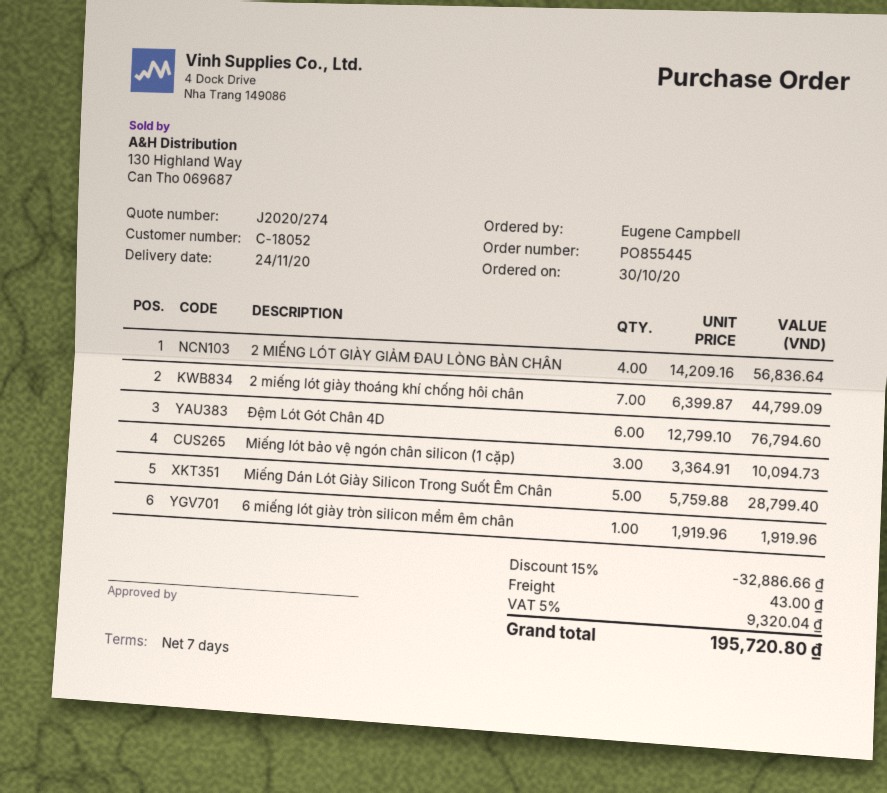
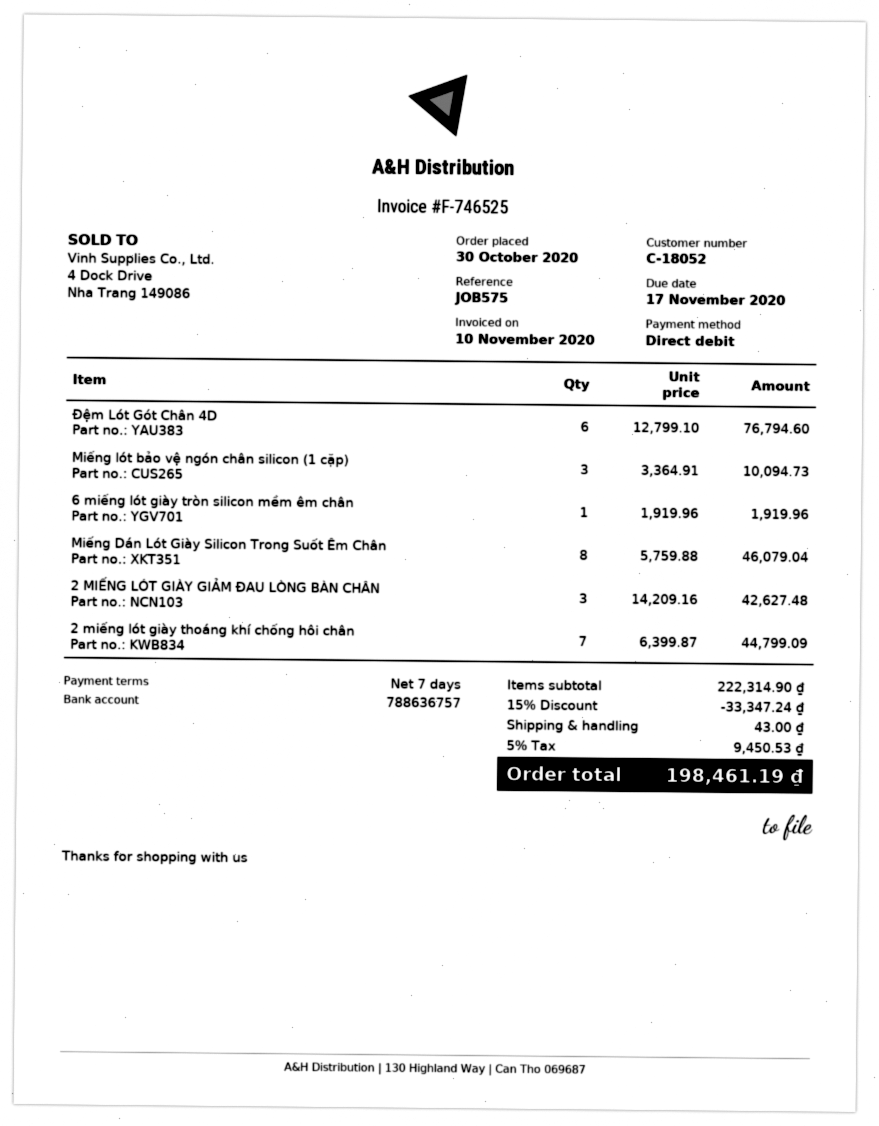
2 MIẾNG LÓT GIÀY GIẢM ĐAU LÒNG BÀN CHÂN: 4 x 14209.16 = 56836.64 -> 3 x 14209.16 = 42627.48
Miếng Dán Lót Giày Silicon Trong Suốt Êm Chân: 5 x 5759.88 = 28799.40 -> 8 x 5759.88 = 46079.04
discount: 15% = 32886.66 -> 15% = 33347.24
tax: 5% = 9320.04 -> 5% = 9450.53
total: 195720.80 -> 198461.19

